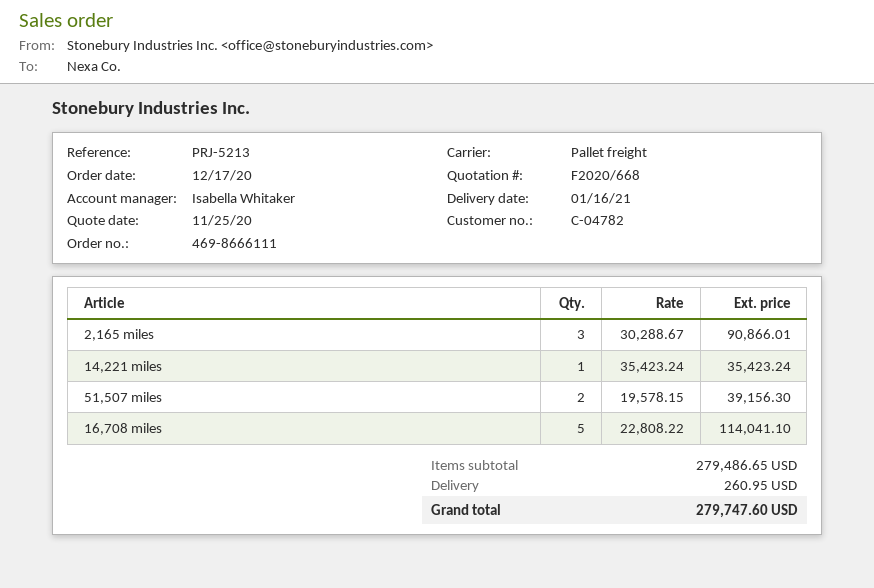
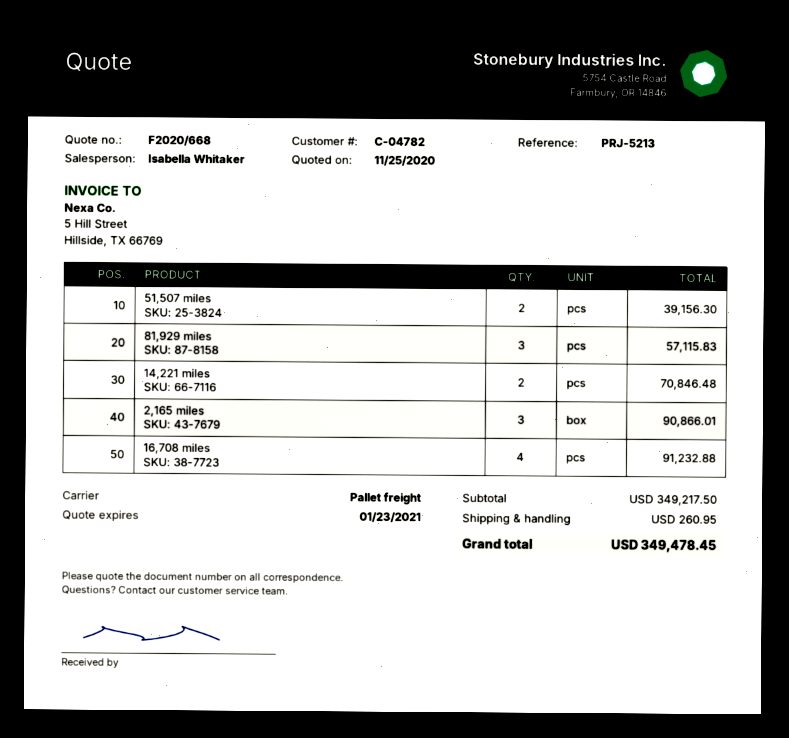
14,221 miles: 1 for 35423.24 -> 2 for 70846.48
16,708 miles: 5 for 114041.10 -> 4 for 91232.88
81,929 miles: none -> 3 for 57115.83
subtotal: 279486.65 -> 349217.50
total: 279747.60 -> 349478.45

